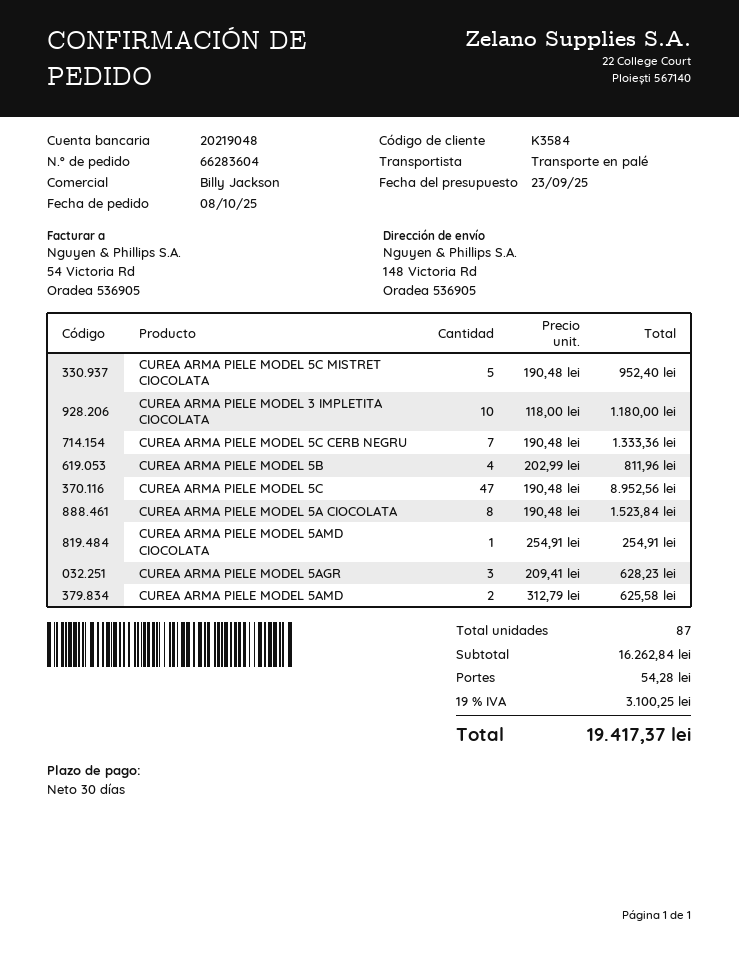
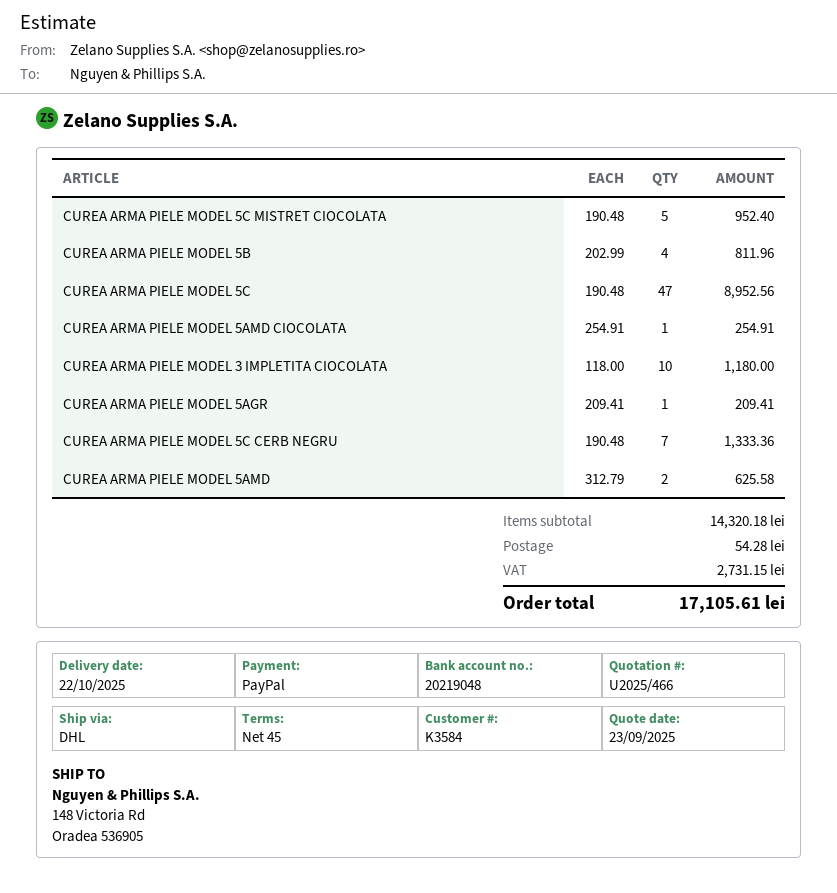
payment terms: 30 days -> 45 days
shipping method: pallet freight -> DHL
CUREA ARMA PIELE MODEL 5A CIOCOLATA: 8 x 190.48 = 1523.84 -> none
CUREA ARMA PIELE MODEL 5AGR: 3 x 209.41 = 628.23 -> 1 x 209.41 = 209.41
subtotal: 16262.84 -> 14320.18
tax: 3100.25 -> 2731.15
total: 19417.37 -> 17105.61

